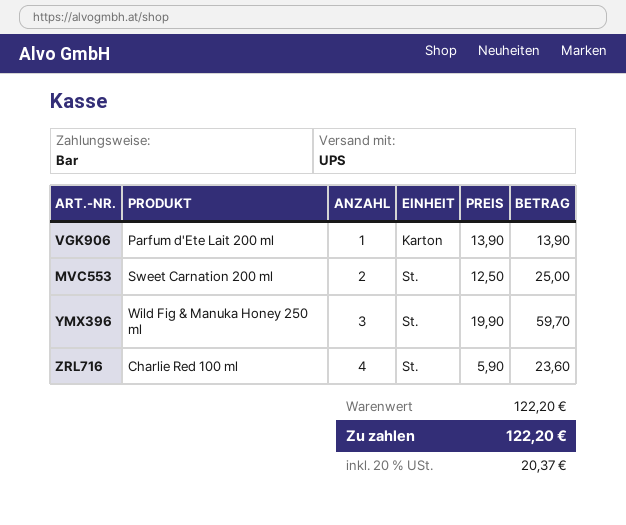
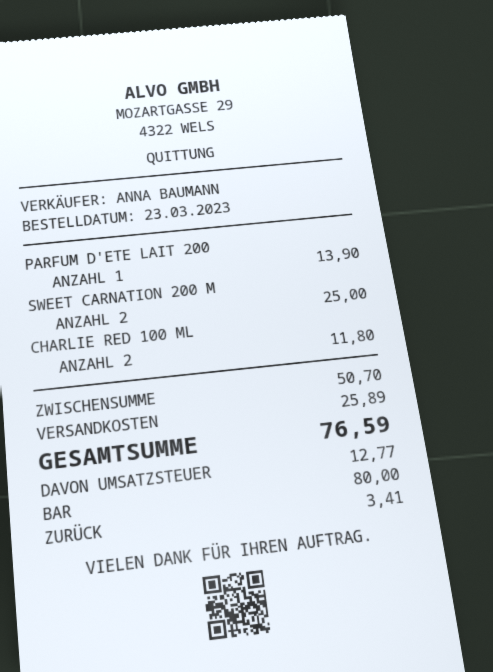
Wild Fig & Manuka Honey 250 ml: 3 for 59.70 -> none
Charlie Red 100 ml: 4 for 23.60 -> 2 for 11.80
subtotal: 122.20 -> 50.70
shipping: none -> 25.89
tax: 20.37 -> 12.77
total: 122.20 -> 76.59

